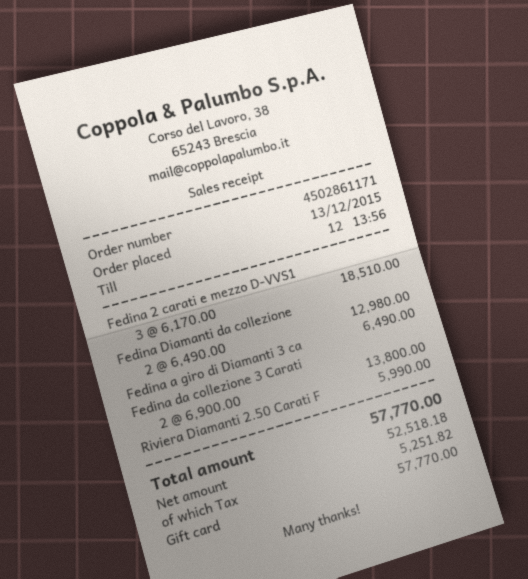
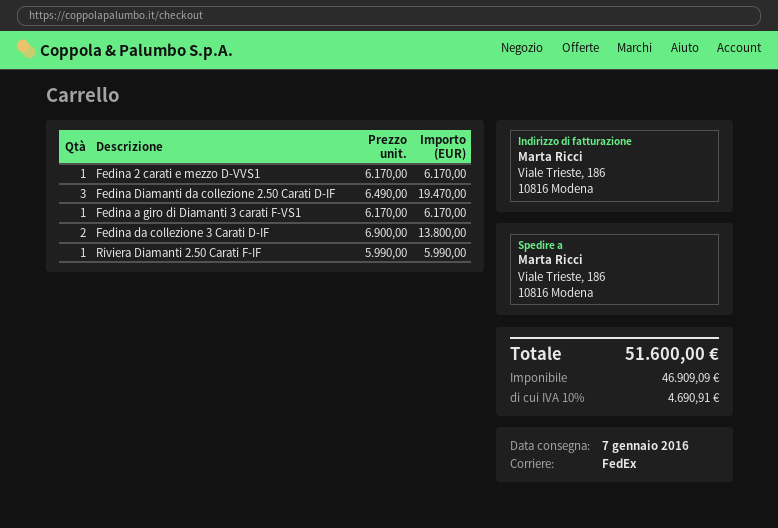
Fedina 2 carati e mezzo D-VVS1: 3 x 6170.00 = 18510.00 -> 1 x 6170.00 = 6170.00
Fedina Diamanti da collezione: 2 x 6490.00 = 12980.00 -> 3 x 6490.00 = 19470.00
Fedina a giro di Diamanti 3 ca: 1 x 6490.00 = 6490.00 -> 1 x 6170.00 = 6170.00
net: 52518.18 -> 46909.09
tax: 5251.82 -> 4690.91
total: 57770.00 -> 51600.00

